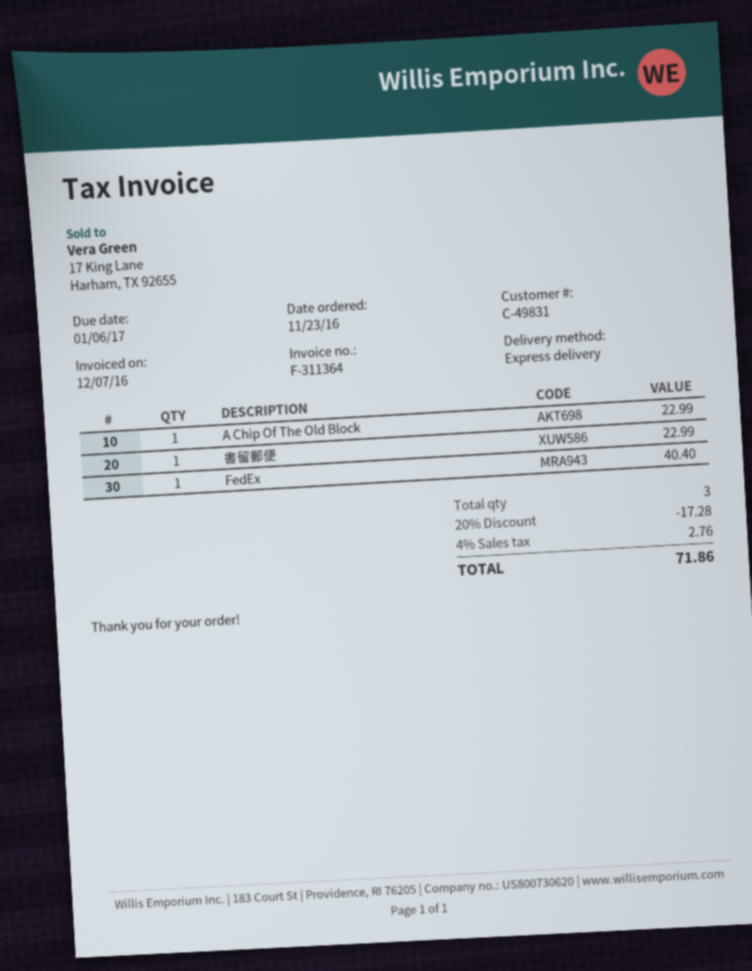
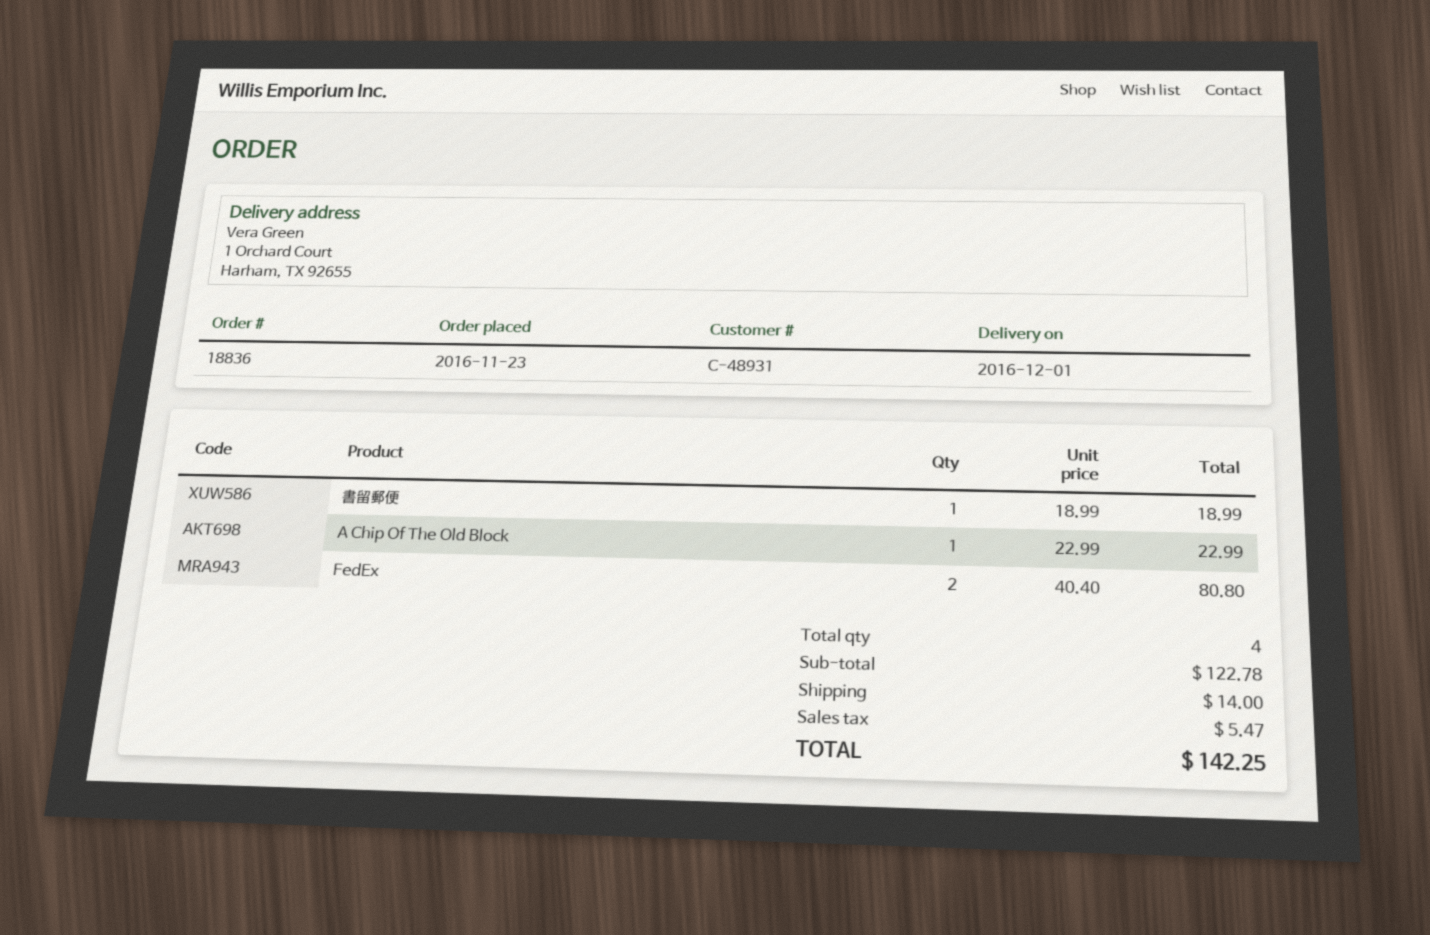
customer number: C-49831 -> C-48931
書留郵便: 1 for 22.99 -> 1 for 18.99
FedEx: 1 for 40.40 -> 2 for 80.80
total quantity: 3 -> 4
discount: 20% = 17.28 -> none
shipping: none -> 14.00
tax: 2.76 -> 5.47
total: 71.86 -> 142.25

